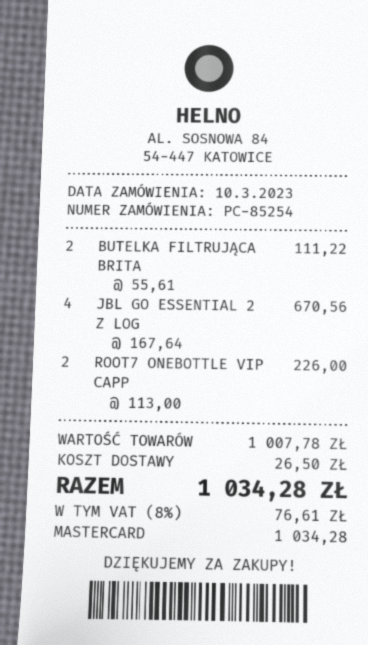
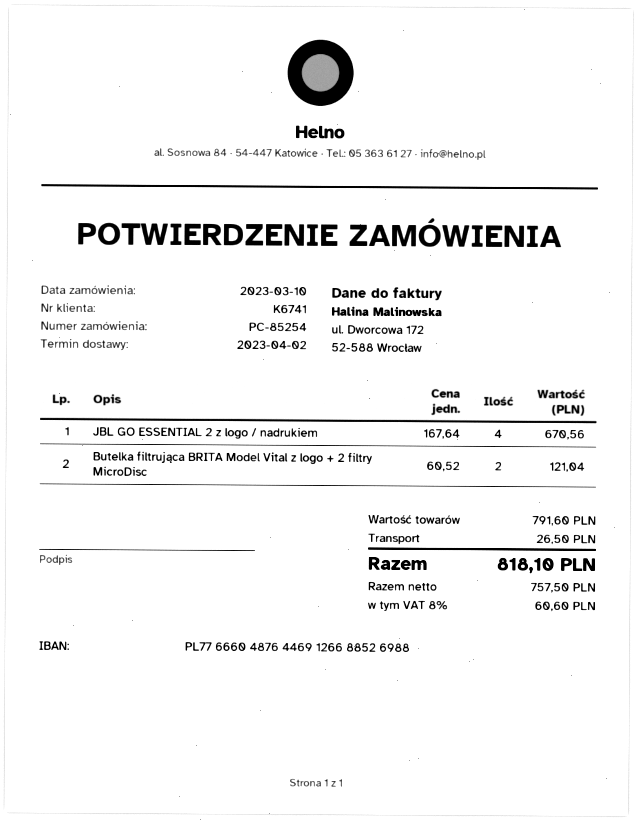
BUTELKA FILTRUJĄCA BRITA: 2 x 55.61 = 111.22 -> 2 x 60.52 = 121.04
ROOT7 ONEBOTTLE VIP CAPP: 2 x 113.00 = 226.00 -> none
subtotal: 1007.78 -> 791.60
tax: 8% = 76.61 -> 8% = 60.60
total: 1034.28 -> 818.10

